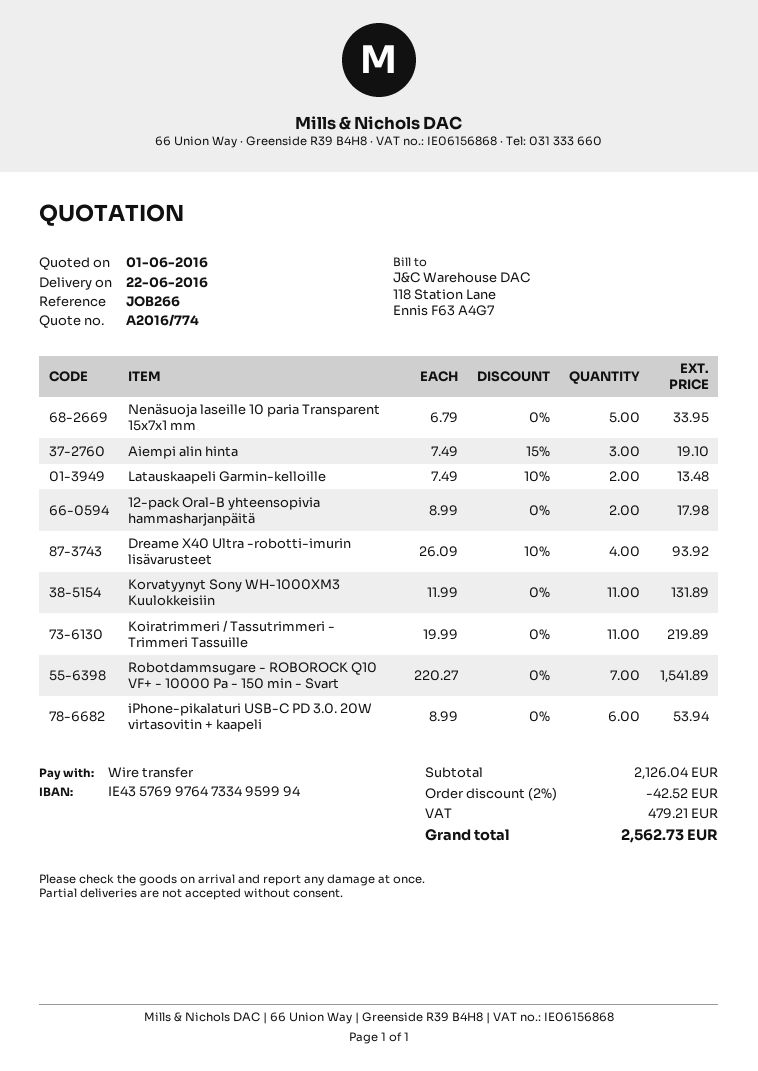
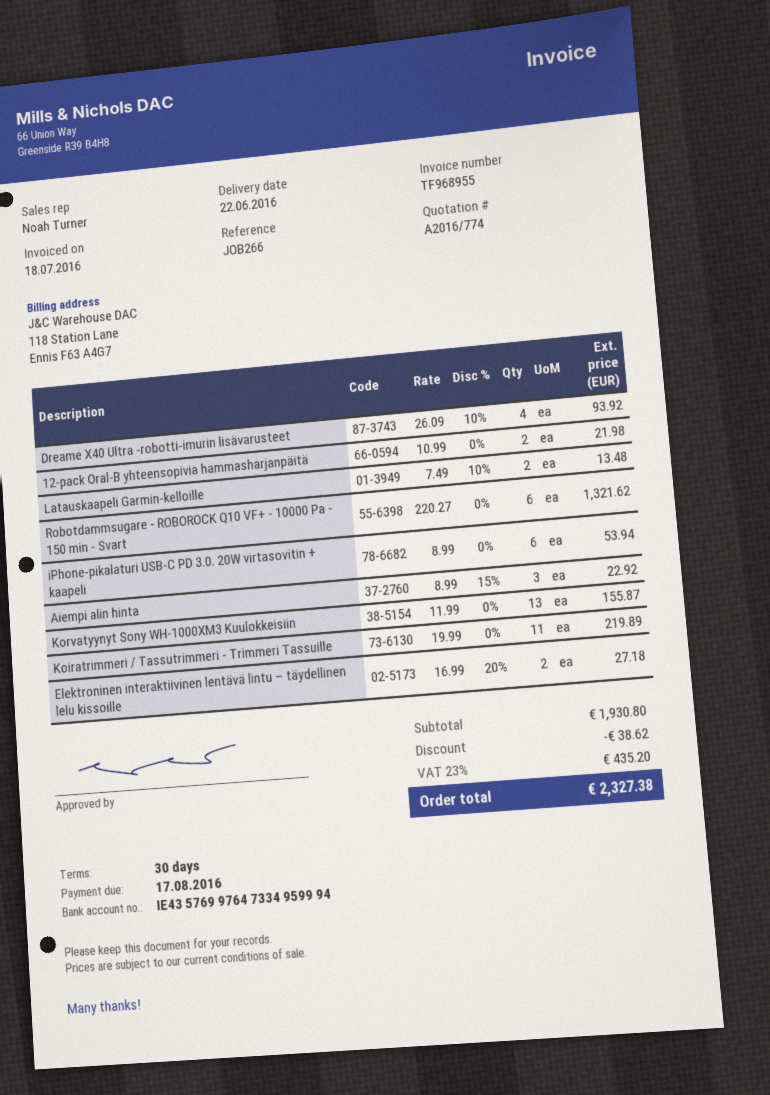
Nenäsuoja laseille 10 paria Transparent 15x7x1 mm: 5 x 6.79 = 33.95 -> none
Aiempi alin hinta: 3 x 7.49 - 15% = 19.10 -> 3 x 8.99 - 15% = 22.92
12-pack Oral-B yhteensopivia hammasharjanpäitä: 2 x 8.99 = 17.98 -> 2 x 10.99 = 21.98
Korvatyynyt Sony WH-1000XM3 Kuulokkeisiin: 11 x 11.99 = 131.89 -> 13 x 11.99 = 155.87
Robotdammsugare - ROBOROCK Q10 VF+ - 10000 Pa - 150 min - Svart: 7 x 220.27 = 1541.89 -> 6 x 220.27 = 1321.62
Elektroninen interaktiivinen lentävä lintu – täydellinen lelu kissoille: none -> 2 x 16.99 - 20% = 27.18
subtotal: 2126.04 -> 1930.80
discount: 42.52 -> 38.62
tax: 479.21 -> 435.20
total: 2562.73 -> 2327.38

